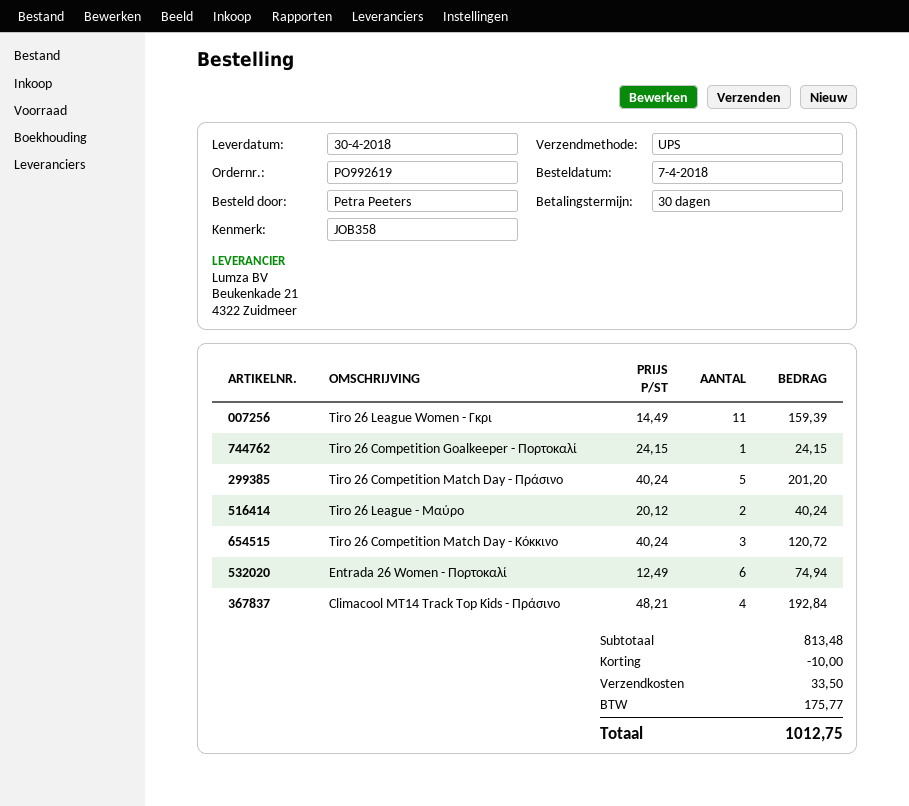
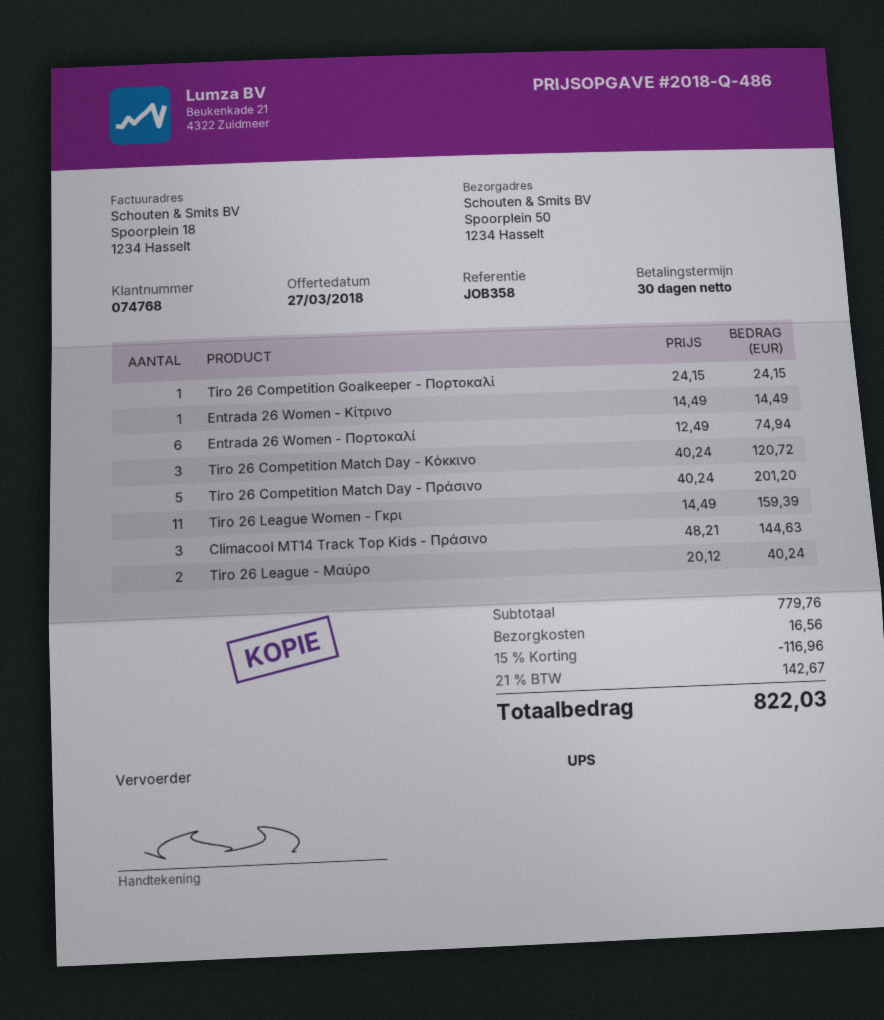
Climacool MT14 Track Top Kids - Πράσινο: 4 x 48.21 = 192.84 -> 3 x 48.21 = 144.63
Entrada 26 Women - Κίτρινο: none -> 1 x 14.49 = 14.49
subtotal: 813.48 -> 779.76
discount: 10.00 -> 116.96
shipping: 33.50 -> 16.56
tax: 175.77 -> 142.67
total: 1012.75 -> 822.03

